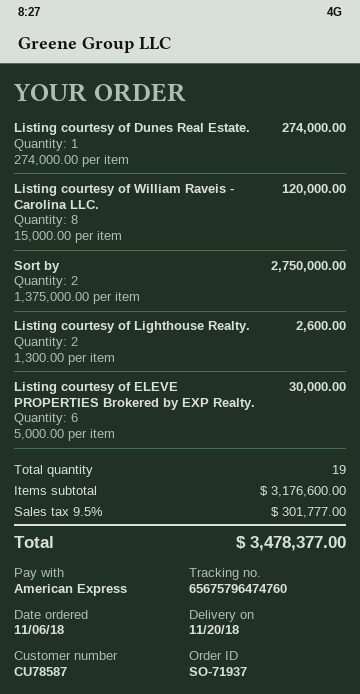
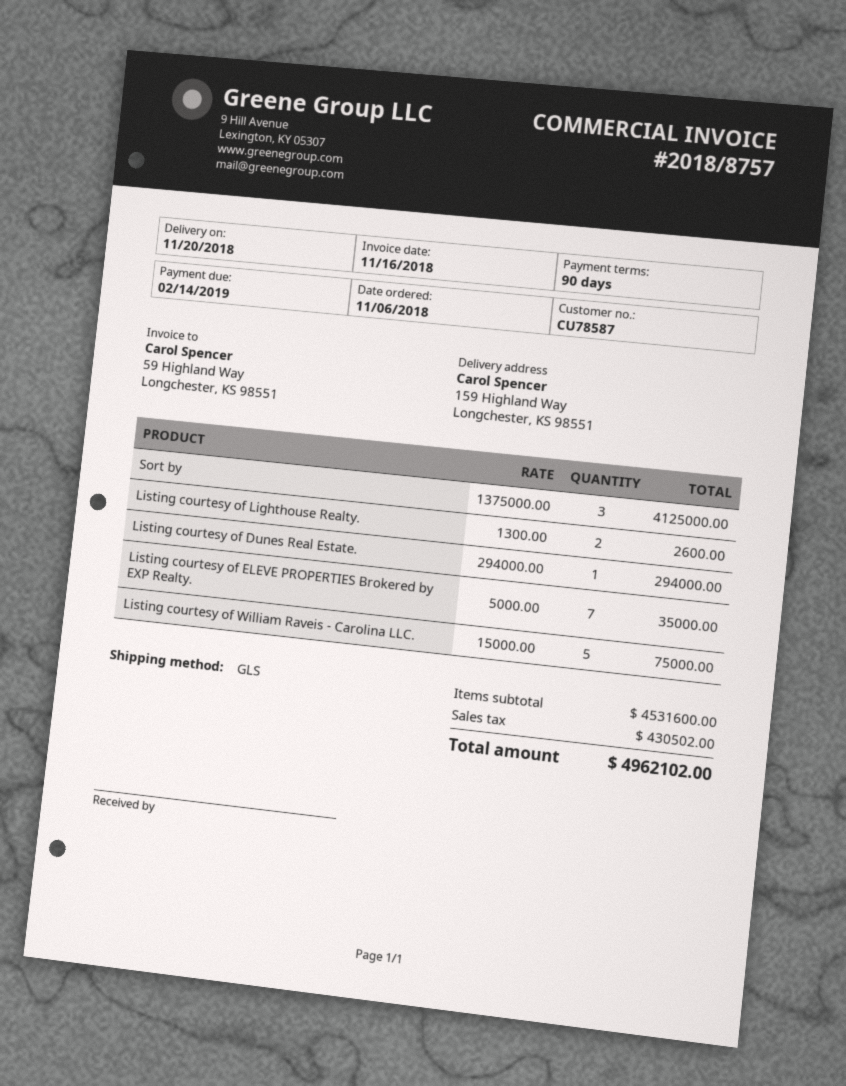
Listing courtesy of Dunes Real Estate.: 1 x 274000.00 = 274000.00 -> 1 x 294000.00 = 294000.00
Listing courtesy of William Raveis - Carolina LLC.: 8 x 15000.00 = 120000.00 -> 5 x 15000.00 = 75000.00
Sort by: 2 x 1375000.00 = 2750000.00 -> 3 x 1375000.00 = 4125000.00
Listing courtesy of ELEVE PROPERTIES Brokered by EXP Realty.: 6 x 5000.00 = 30000.00 -> 7 x 5000.00 = 35000.00
subtotal: 3176600.00 -> 4531600.00
tax: 301777.00 -> 430502.00
total: 3478377.00 -> 4962102.00

